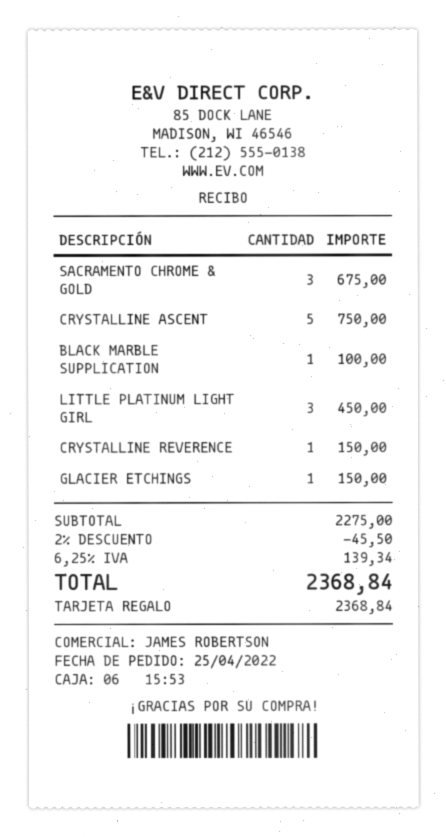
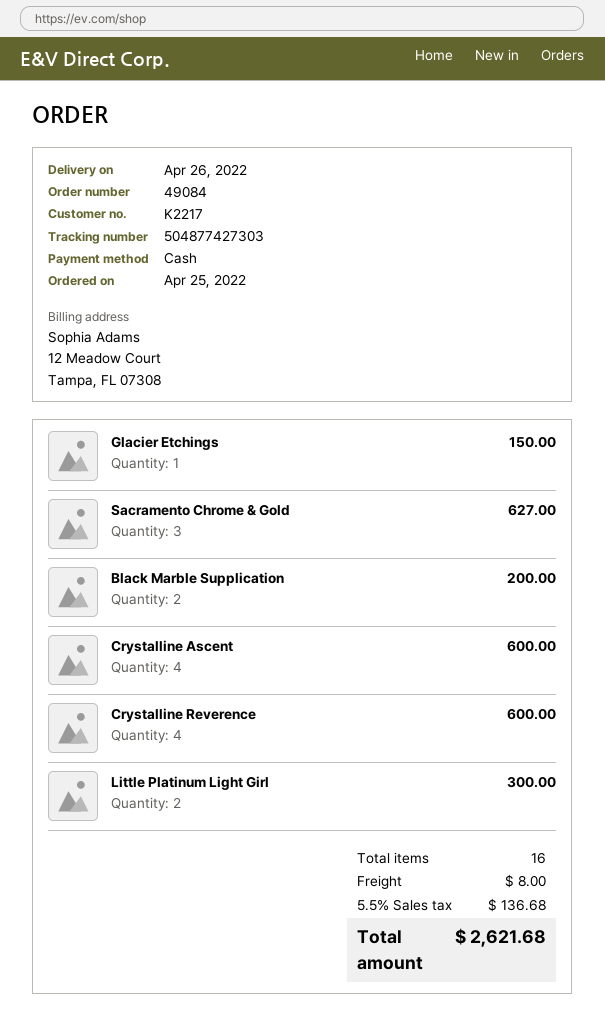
payment method: gift card -> cash
SACRAMENTO CHROME & GOLD: 3 for 675.00 -> 3 for 627.00
CRYSTALLINE ASCENT: 5 for 750.00 -> 4 for 600.00
BLACK MARBLE SUPPLICATION: 1 for 100.00 -> 2 for 200.00
LITTLE PLATINUM LIGHT GIRL: 3 for 450.00 -> 2 for 300.00
CRYSTALLINE REVERENCE: 1 for 150.00 -> 4 for 600.00
discount: 2% = 45.50 -> none
shipping: none -> 8.00
tax: 6.25% = 139.34 -> 5.5% = 136.68
total: 2368.84 -> 2621.68

